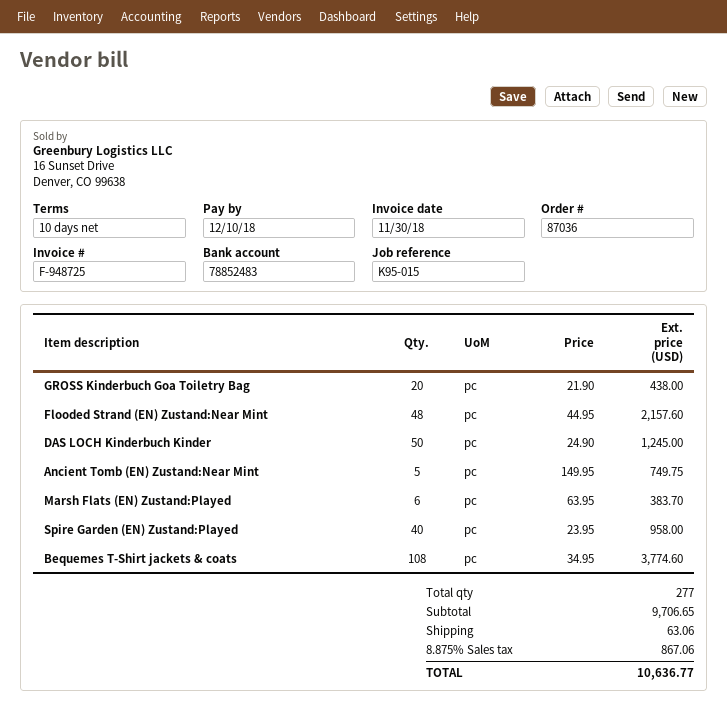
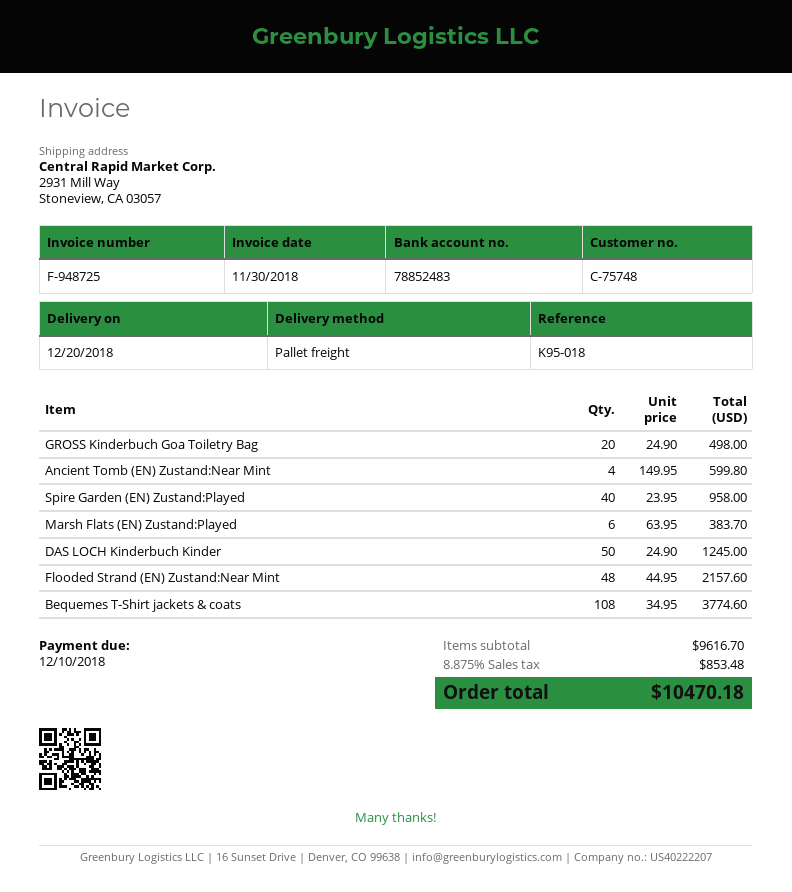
reference: K95-015 -> K95-018
GROSS Kinderbuch Goa Toiletry Bag: 20 x 21.90 = 438.00 -> 20 x 24.90 = 498.00
Ancient Tomb (EN) Zustand:Near Mint: 5 x 149.95 = 749.75 -> 4 x 149.95 = 599.80
subtotal: 9706.65 -> 9616.70
shipping: 63.06 -> none
tax: 8.875% = 867.06 -> 8.875% = 853.48
total: 10636.77 -> 10470.18

